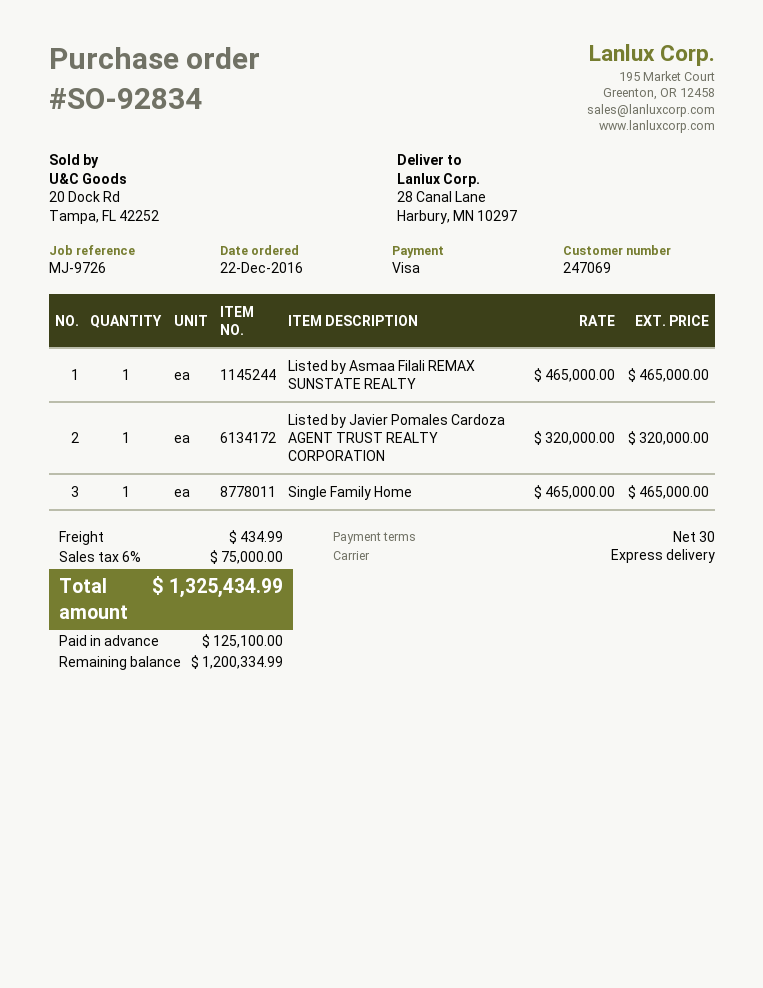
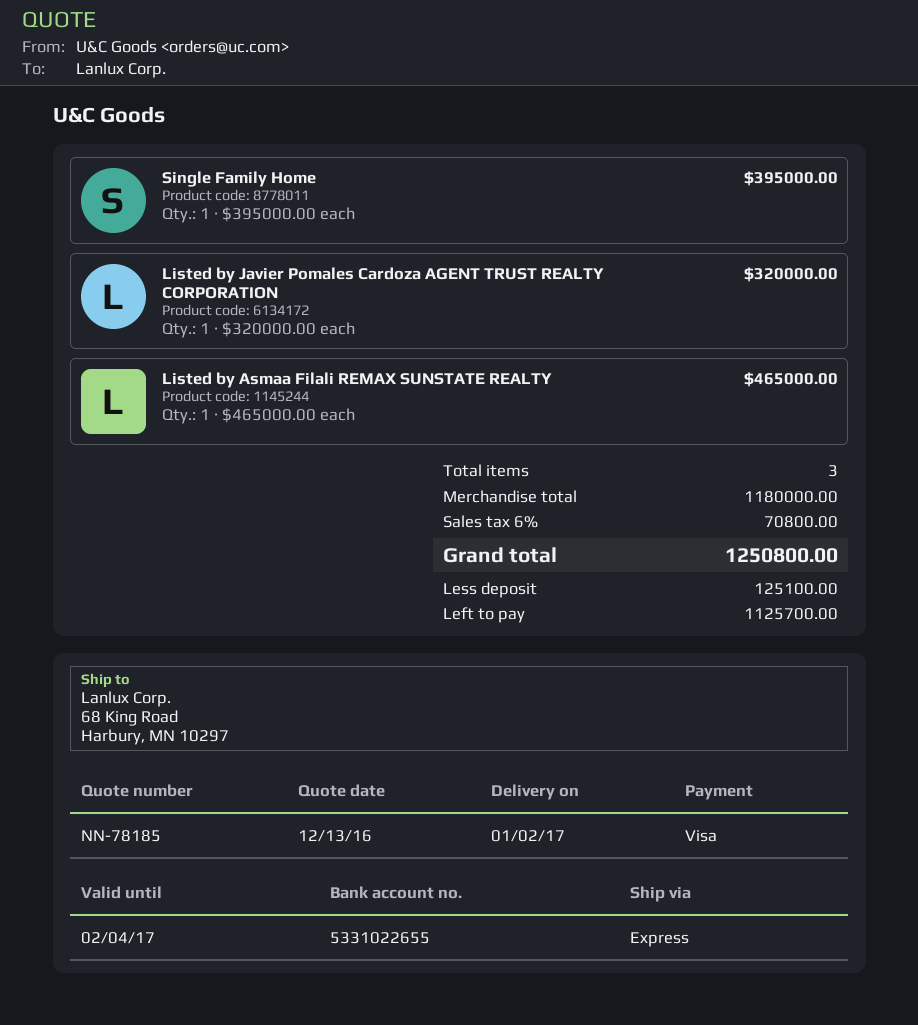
ship to: 28 Canal Lane, Harbury, MN 10297 -> 68 King Road, Harbury, MN 10297
Single Family Home: 1 x 465000.00 = 465000.00 -> 1 x 395000.00 = 395000.00
shipping: 434.99 -> none
tax: 6% = 75000.00 -> 6% = 70800.00
total: 1325434.99 -> 1250800.00
balance: 1200334.99 -> 1125700.00

